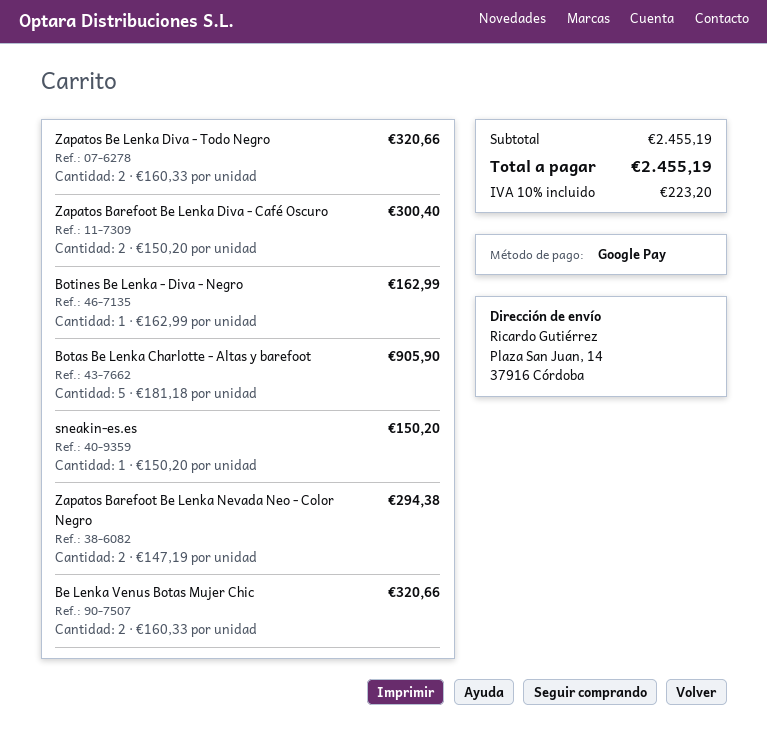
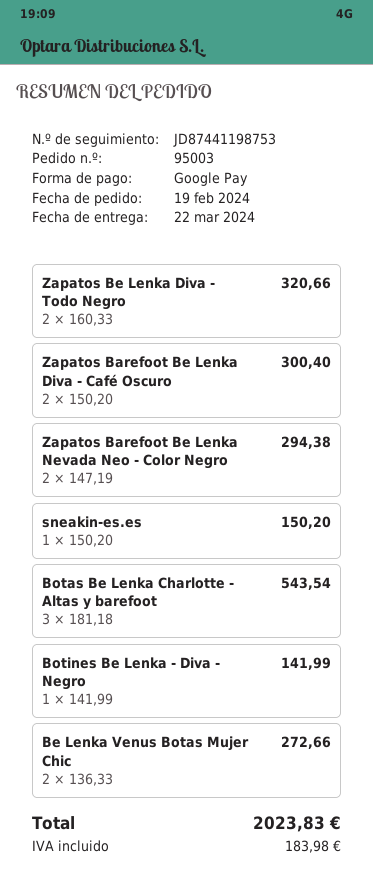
Botines Be Lenka - Diva - Negro: 1 x 162.99 = 162.99 -> 1 x 141.99 = 141.99
Botas Be Lenka Charlotte - Altas y barefoot: 5 x 181.18 = 905.90 -> 3 x 181.18 = 543.54
Be Lenka Venus Botas Mujer Chic: 2 x 160.33 = 320.66 -> 2 x 136.33 = 272.66
tax: 223.20 -> 183.98
total: 2455.19 -> 2023.83

